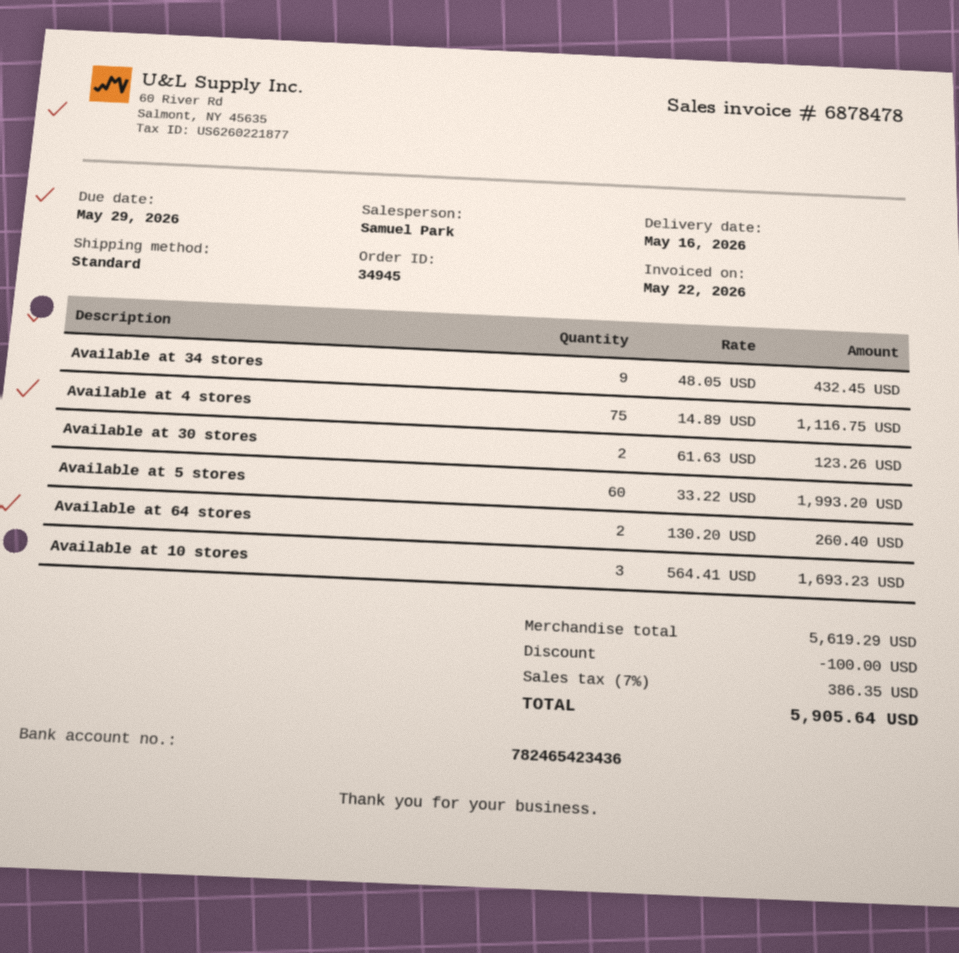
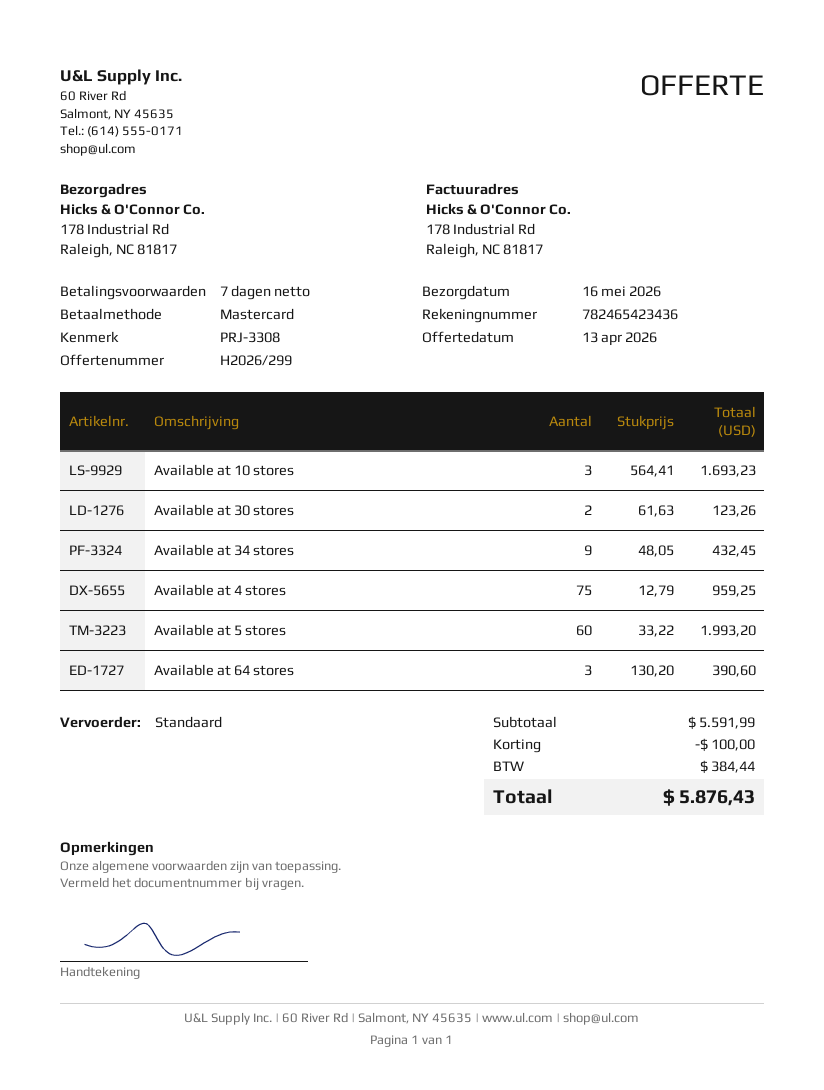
Available at 4 stores: 75 x 14.89 = 1116.75 -> 75 x 12.79 = 959.25
Available at 64 stores: 2 x 130.20 = 260.40 -> 3 x 130.20 = 390.60
subtotal: 5619.29 -> 5591.99
tax: 386.35 -> 384.44
total: 5905.64 -> 5876.43

